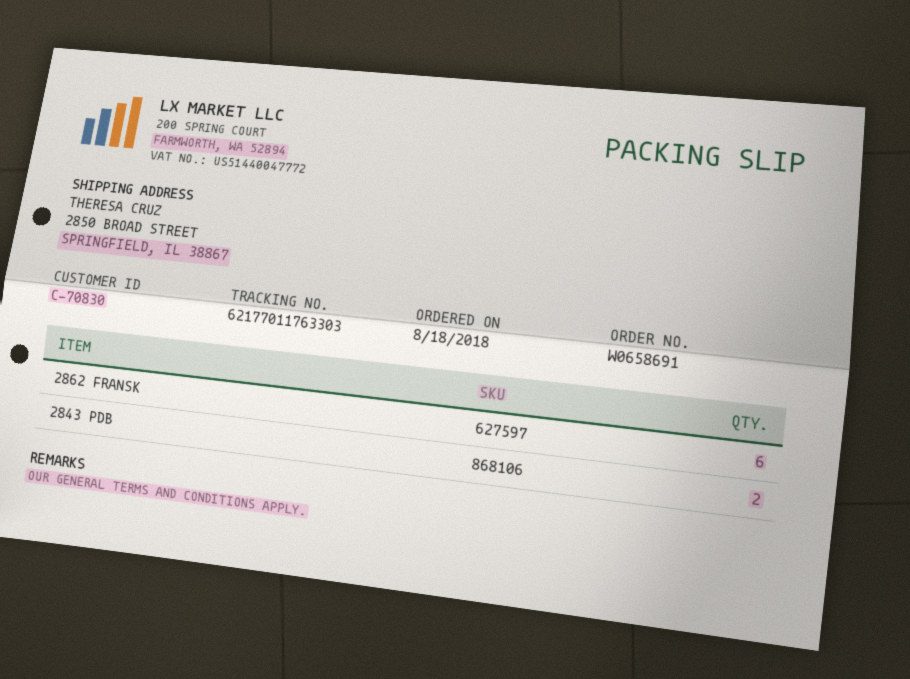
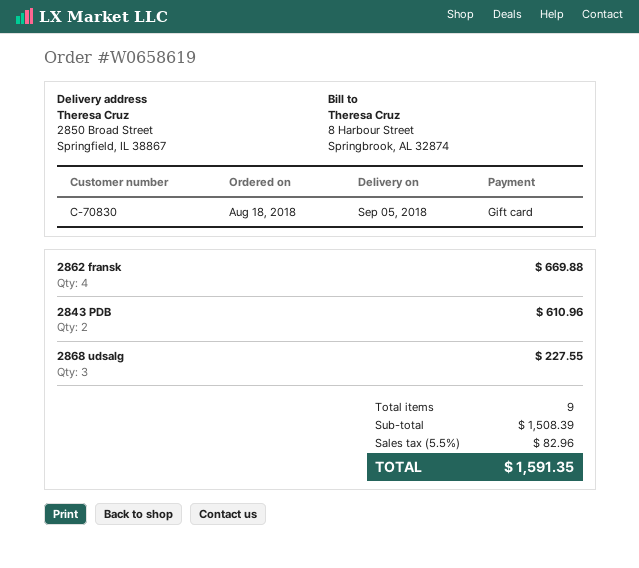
order number: W0658691 -> W0658619
2862 FRANSK: 6 -> 4
2868 udsalg: none -> 3

